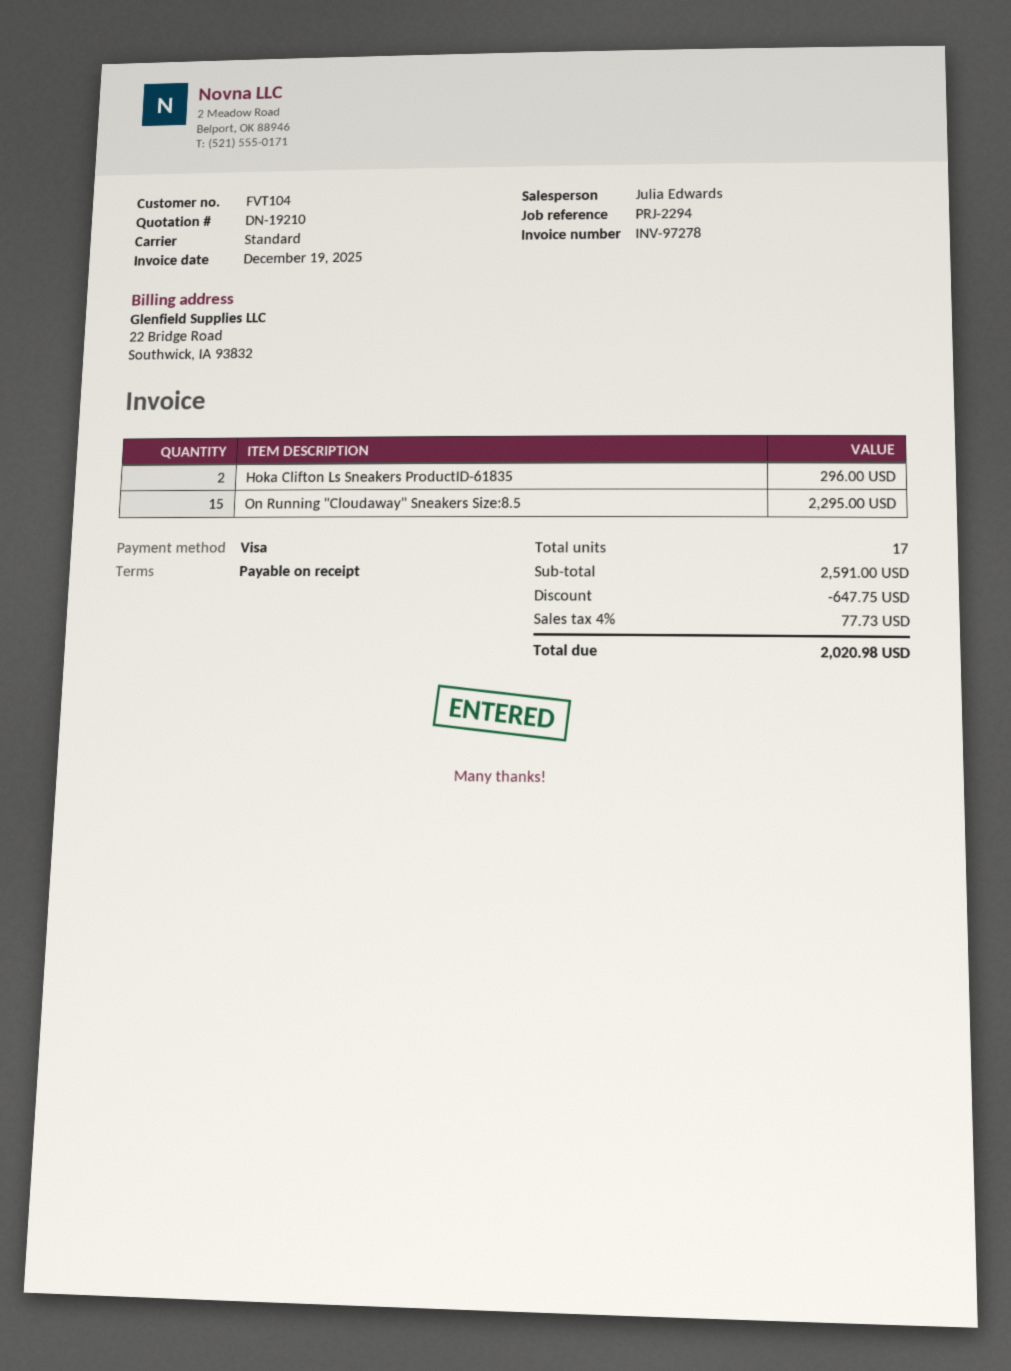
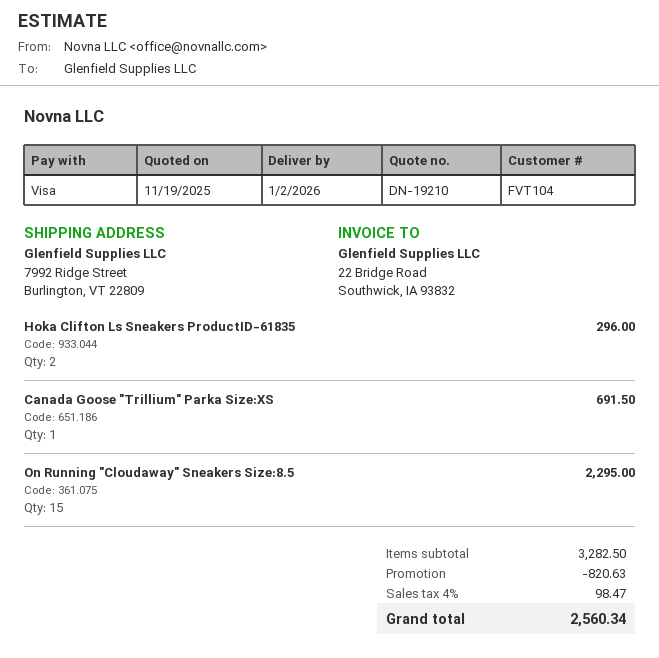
Canada Goose "Trillium" Parka Size:XS: none -> 1 for 691.50
subtotal: 2591.00 -> 3282.50
discount: 647.75 -> 820.63
tax: 4% = 77.73 -> 4% = 98.47
total: 2020.98 -> 2560.34

